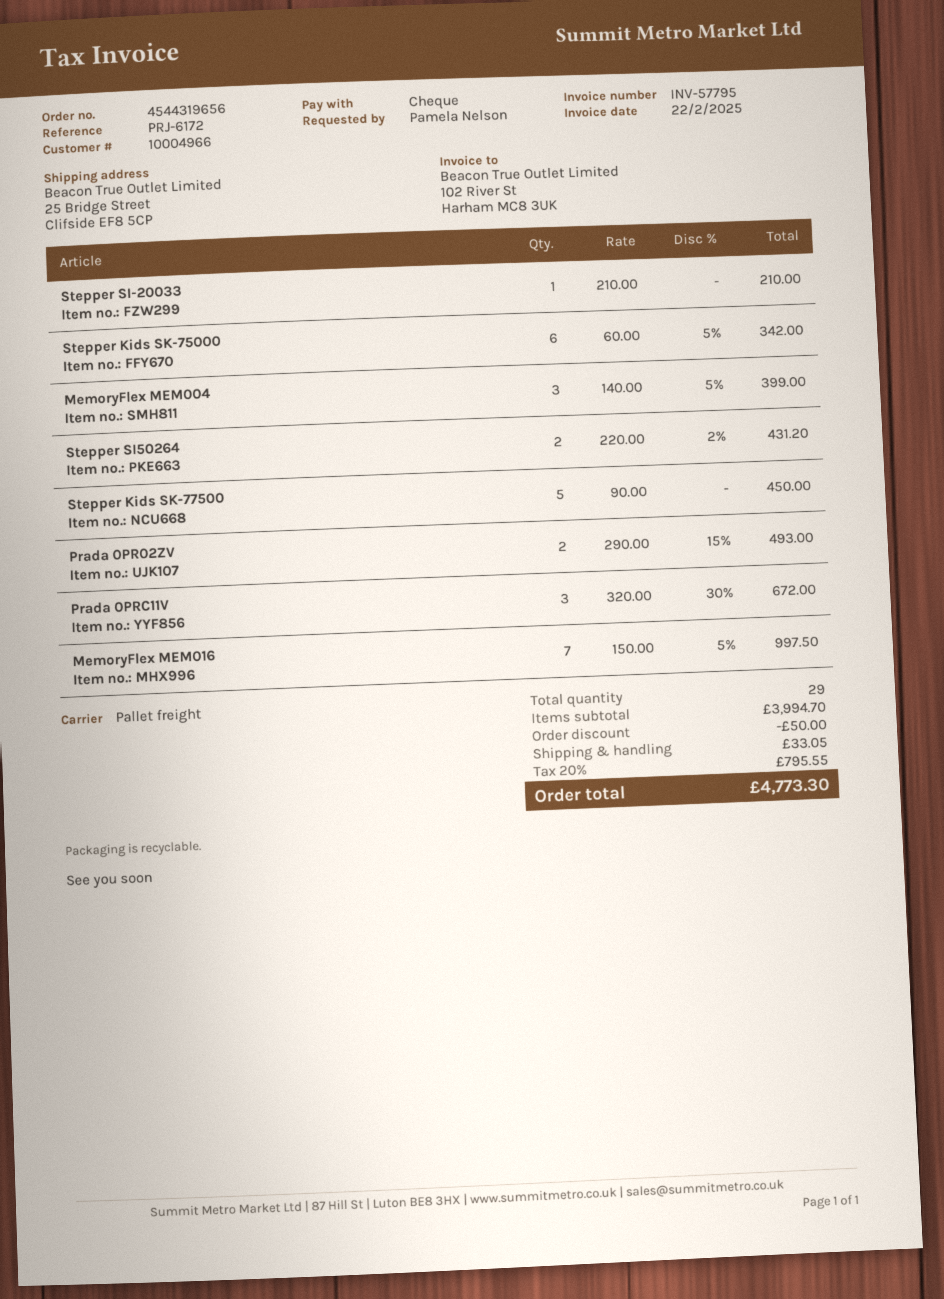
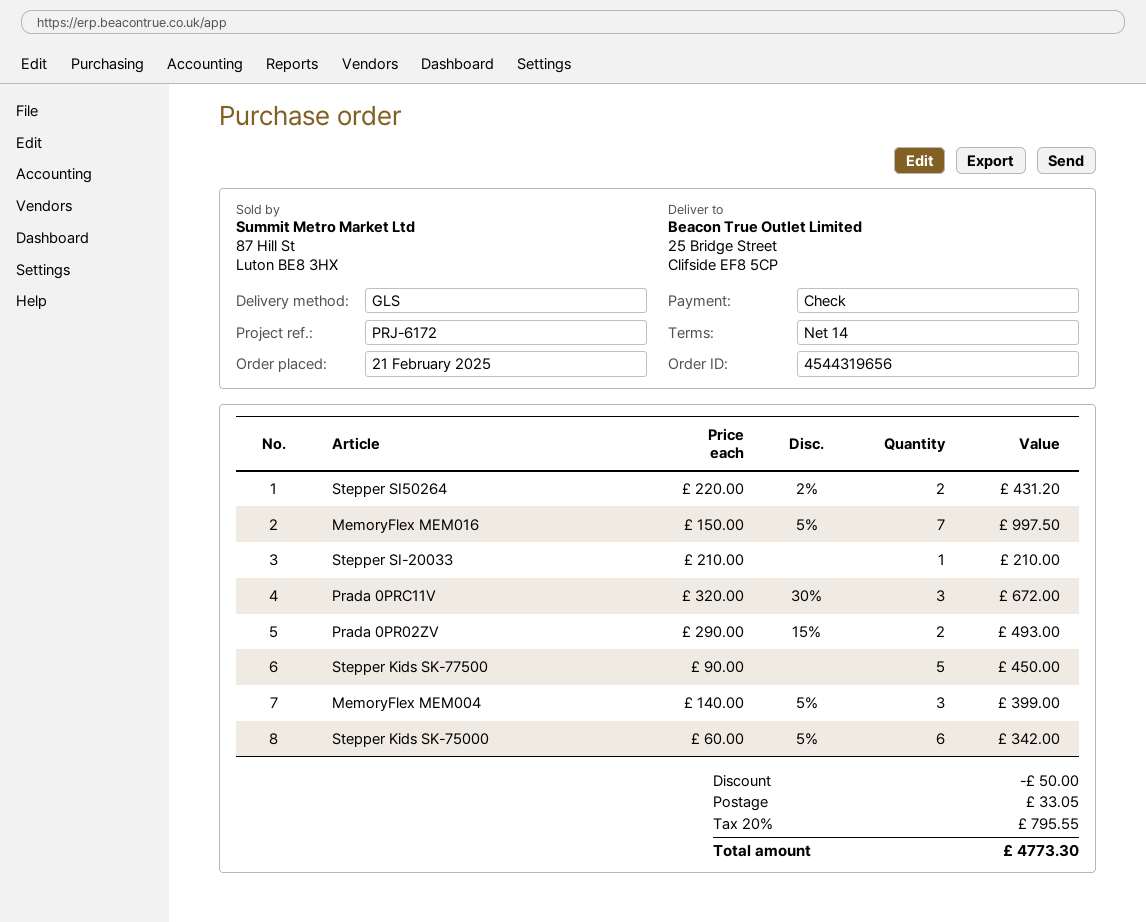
shipping method: pallet freight -> GLS

